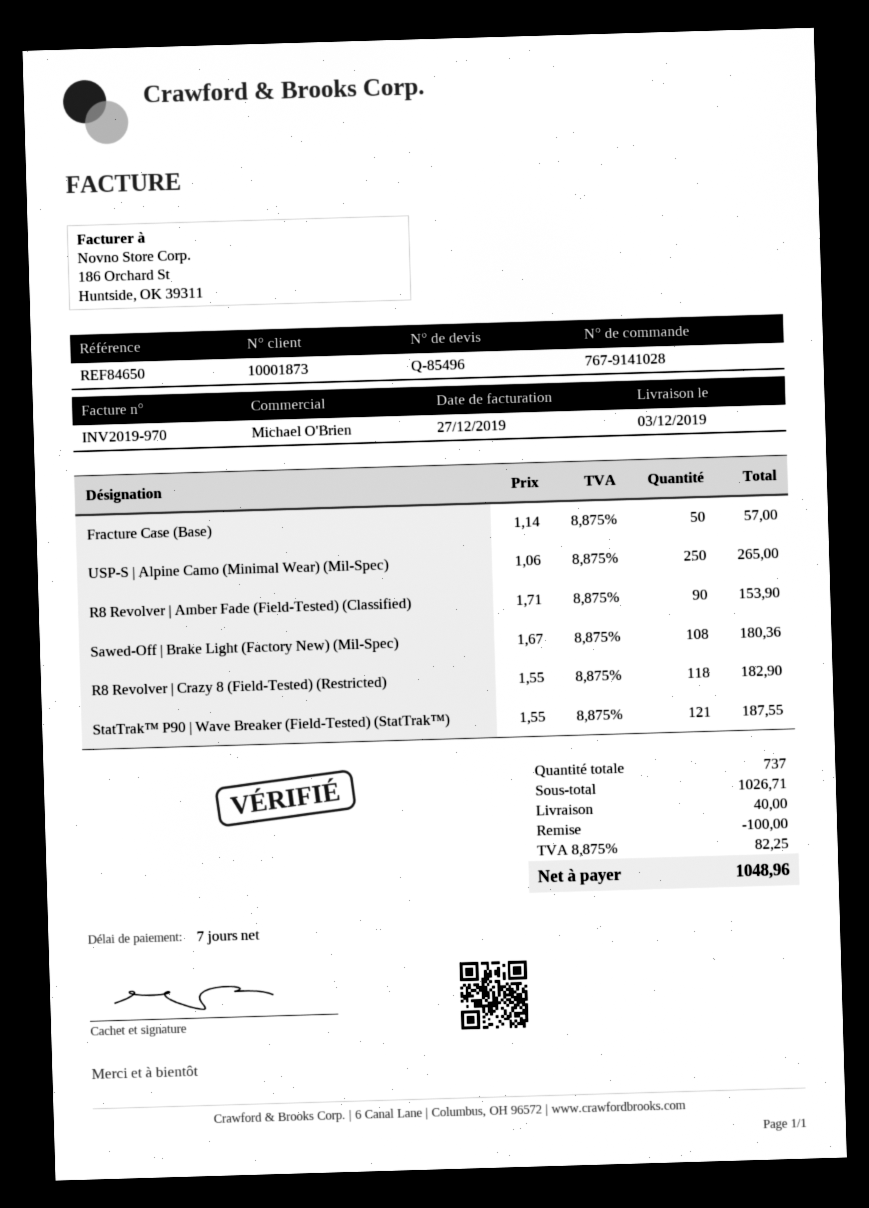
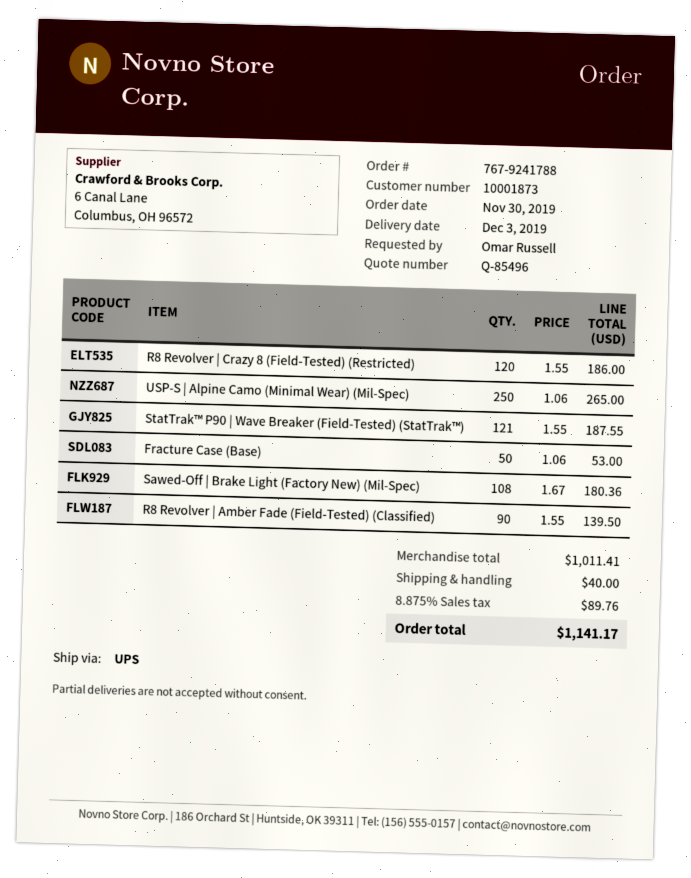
order number: 767-9141028 -> 767-9241788
Fracture Case (Base): 50 x 1.14 = 57.00 -> 50 x 1.06 = 53.00
R8 Revolver | Amber Fade (Field-Tested) (Classified): 90 x 1.71 = 153.90 -> 90 x 1.55 = 139.50
R8 Revolver | Crazy 8 (Field-Tested) (Restricted): 118 x 1.55 = 182.90 -> 120 x 1.55 = 186.00
subtotal: 1026.71 -> 1011.41
discount: 100.00 -> none
tax: 8.875% = 82.25 -> 8.875% = 89.76
total: 1048.96 -> 1141.17

